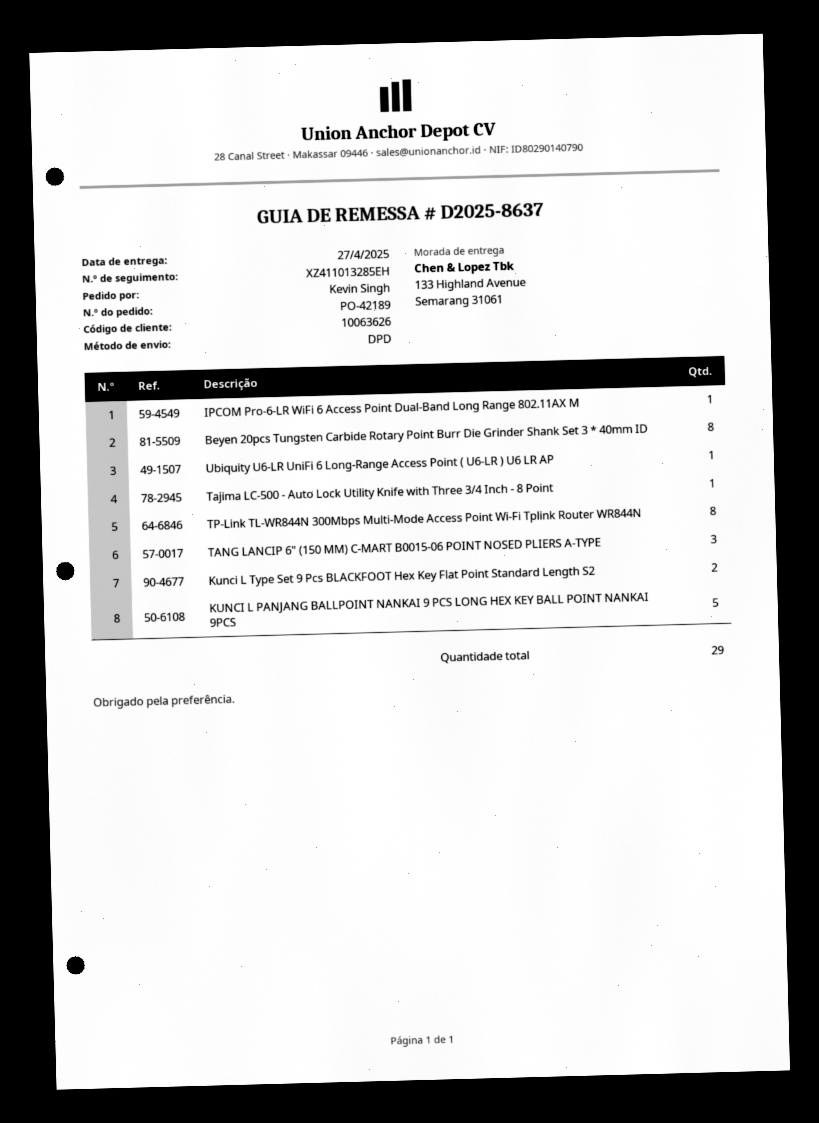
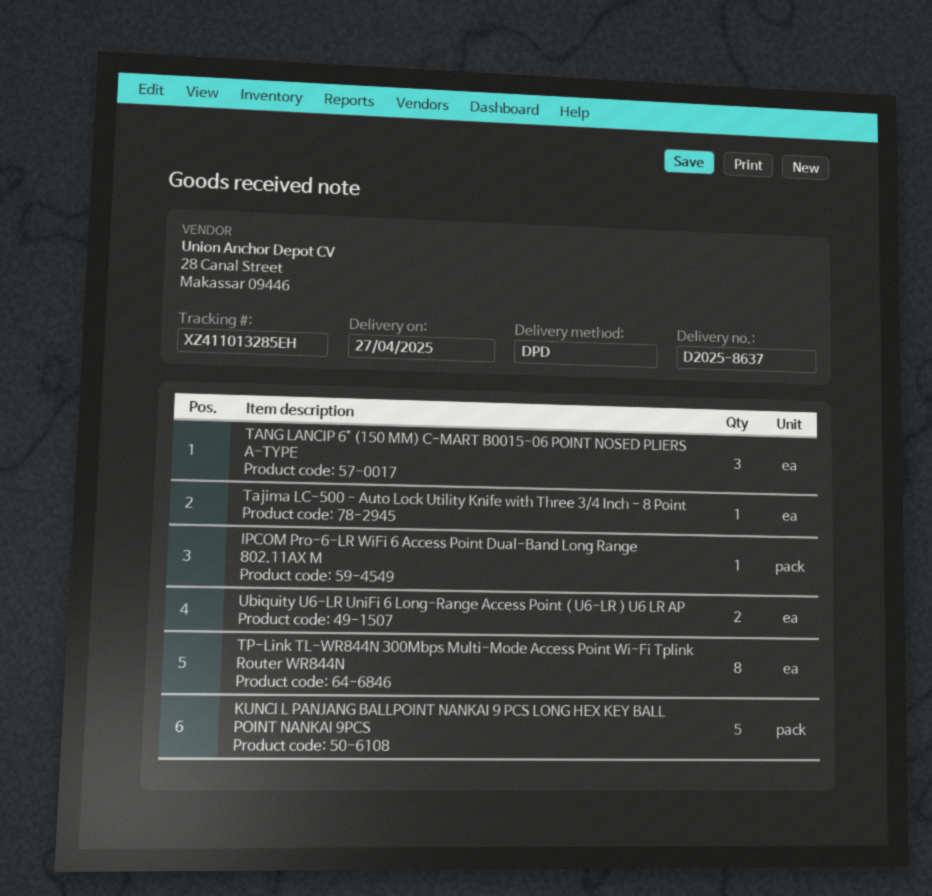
Beyen 20pcs Tungsten Carbide Rotary Point Burr Die Grinder Shank Set 3 * 40mm ID: 8 -> none
Ubiquity U6-LR UniFi 6 Long-Range Access Point ( U6-LR ) U6 LR AP: 1 -> 2
Kunci L Type Set 9 Pcs BLACKFOOT Hex Key Flat Point Standard Length S2: 2 -> none

